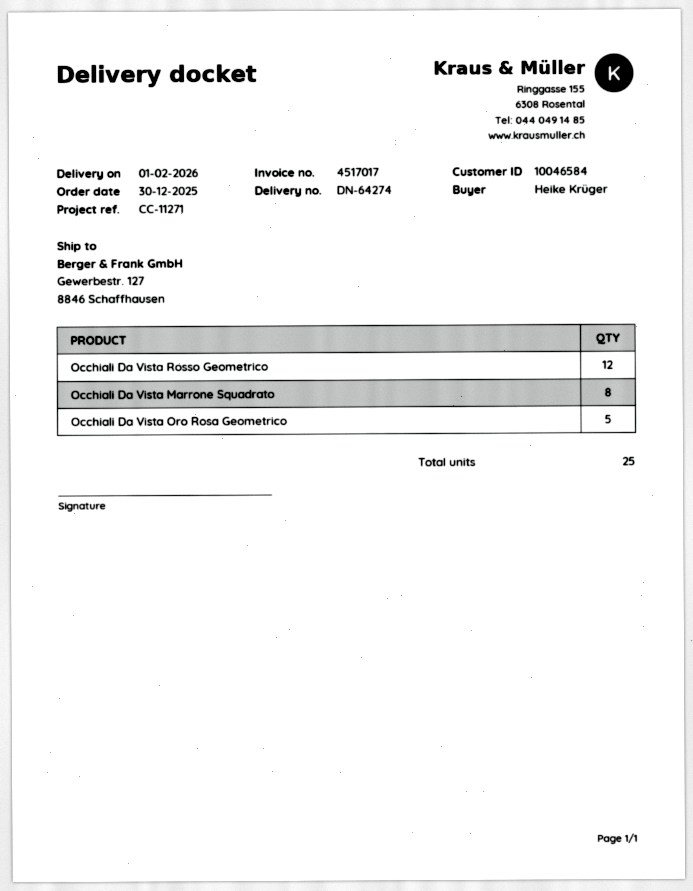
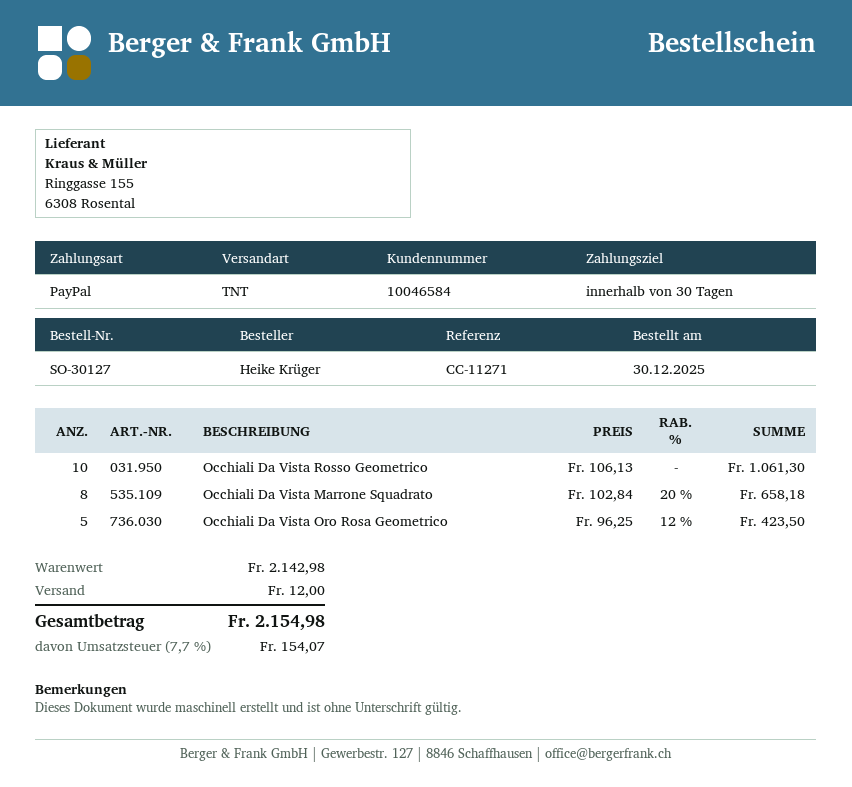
Occhiali Da Vista Rosso Geometrico: 12 -> 10

